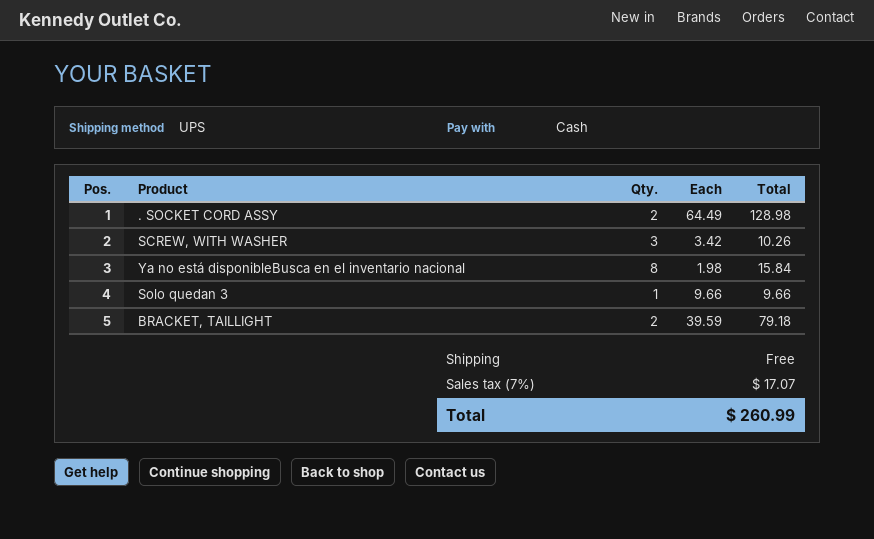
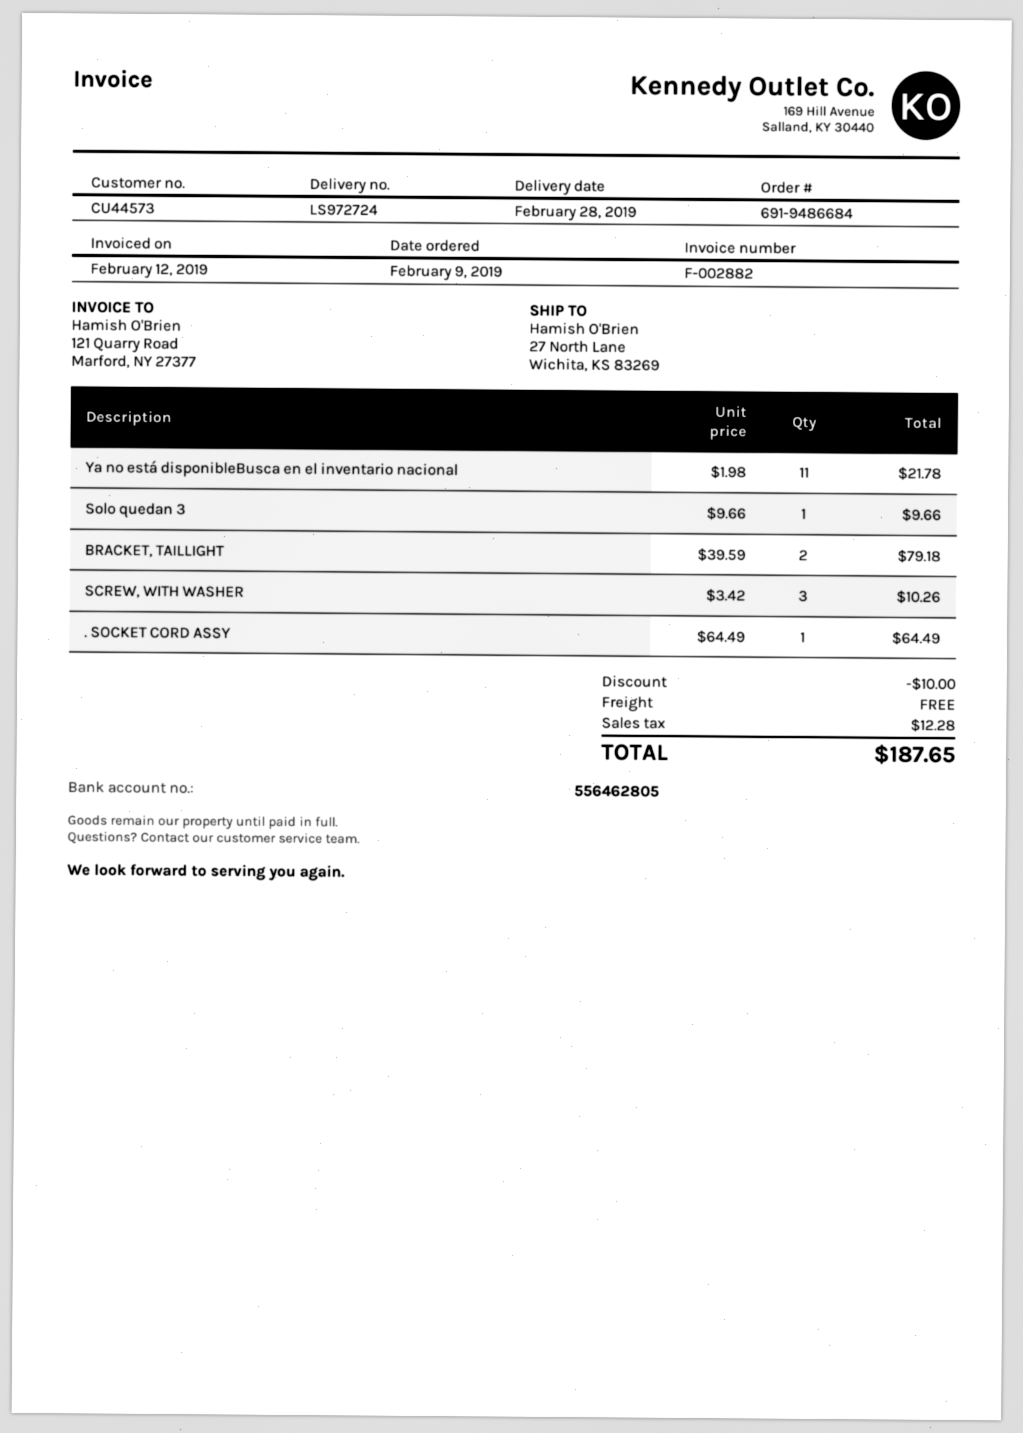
. SOCKET CORD ASSY: 2 x 64.49 = 128.98 -> 1 x 64.49 = 64.49
Ya no está disponibleBusca en el inventario nacional: 8 x 1.98 = 15.84 -> 11 x 1.98 = 21.78
discount: none -> 10.00
tax: 17.07 -> 12.28
total: 260.99 -> 187.65

